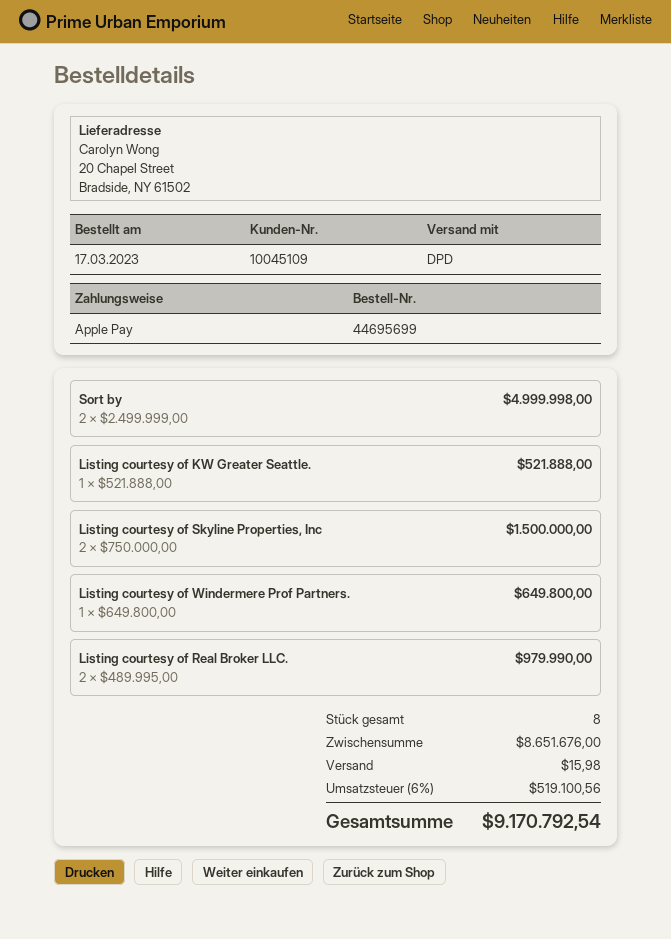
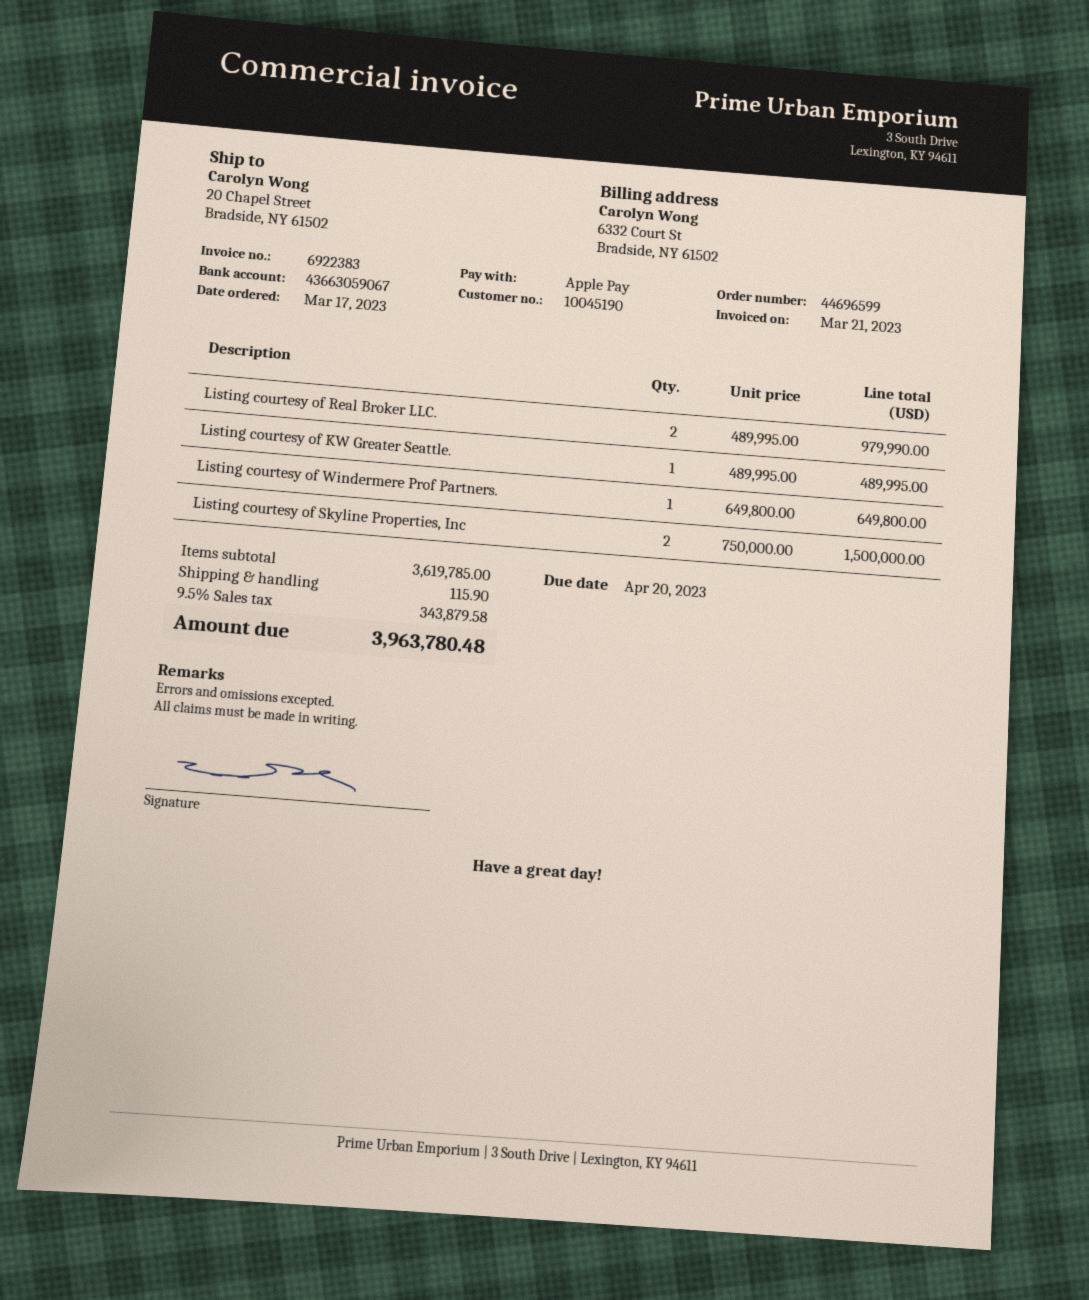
order number: 44695699 -> 44696599
customer number: 10045109 -> 10045190
Sort by: 2 x 2499999.00 = 4999998.00 -> none
Listing courtesy of KW Greater Seattle.: 1 x 521888.00 = 521888.00 -> 1 x 489995.00 = 489995.00
subtotal: 8651676.00 -> 3619785.00
shipping: 15.98 -> 115.90
tax: 6% = 519100.56 -> 9.5% = 343879.58
total: 9170792.54 -> 3963780.48

